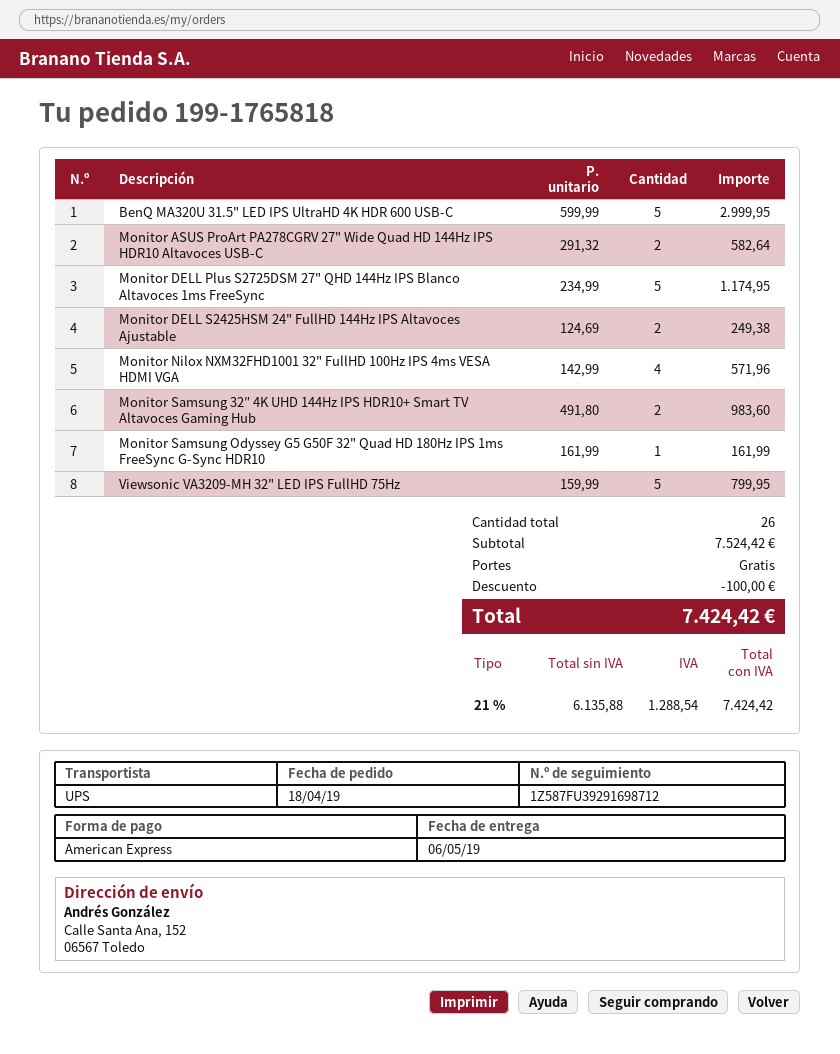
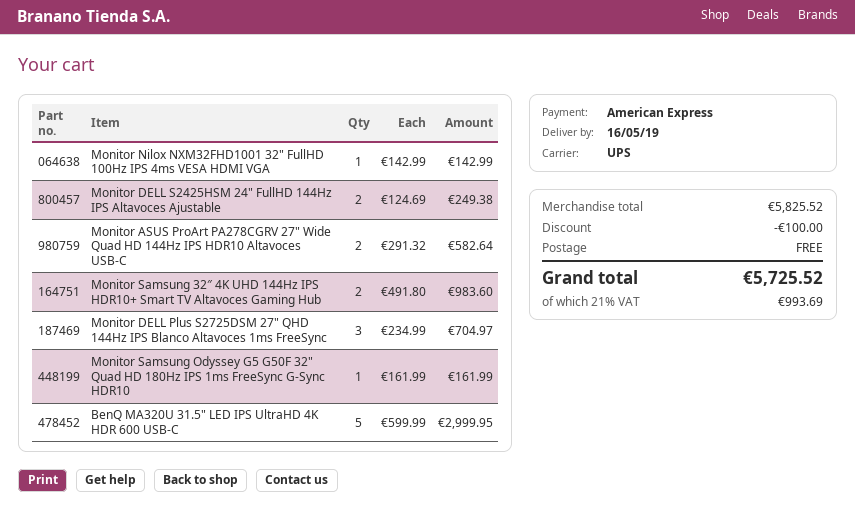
delivery date: 2019-05-06 -> 2019-05-16
Monitor DELL Plus S2725DSM 27" QHD 144Hz IPS Blanco Altavoces 1ms FreeSync: 5 x 234.99 = 1174.95 -> 3 x 234.99 = 704.97
Monitor Nilox NXM32FHD1001 32" FullHD 100Hz IPS 4ms VESA HDMI VGA: 4 x 142.99 = 571.96 -> 1 x 142.99 = 142.99
Viewsonic VA3209-MH 32" LED IPS FullHD 75Hz: 5 x 159.99 = 799.95 -> none
subtotal: 7524.42 -> 5825.52
tax: 21% = 1288.54 -> 21% = 993.69
total: 7424.42 -> 5725.52

